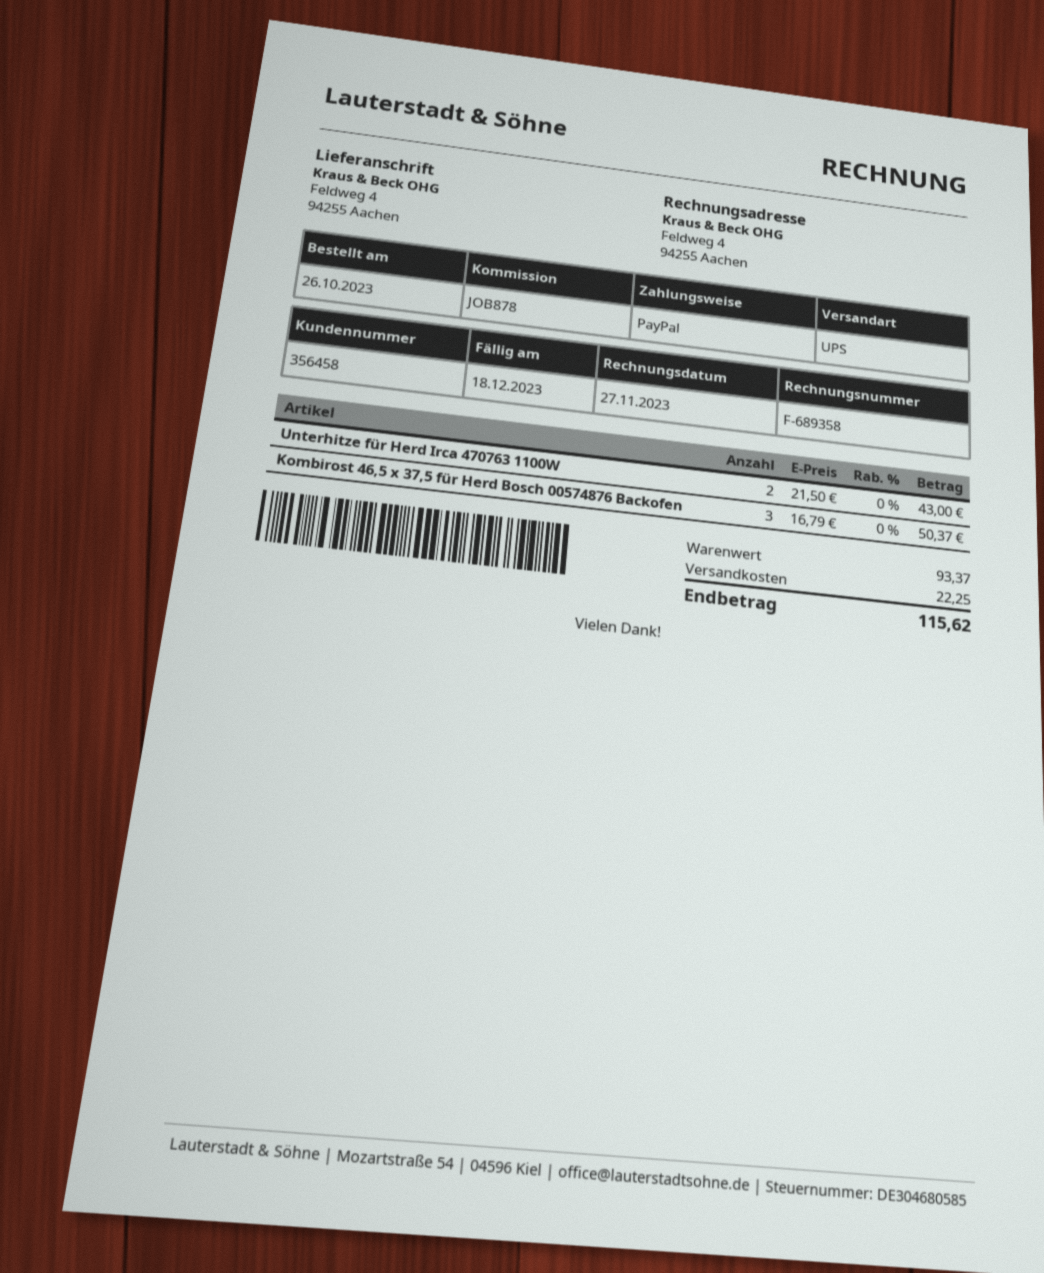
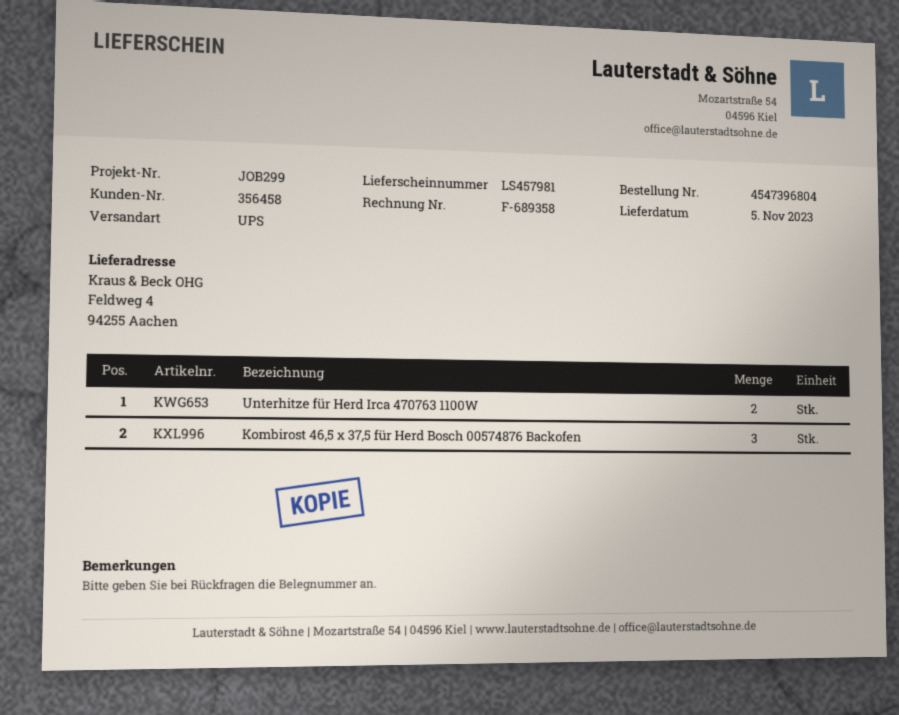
reference: JOB878 -> JOB299

